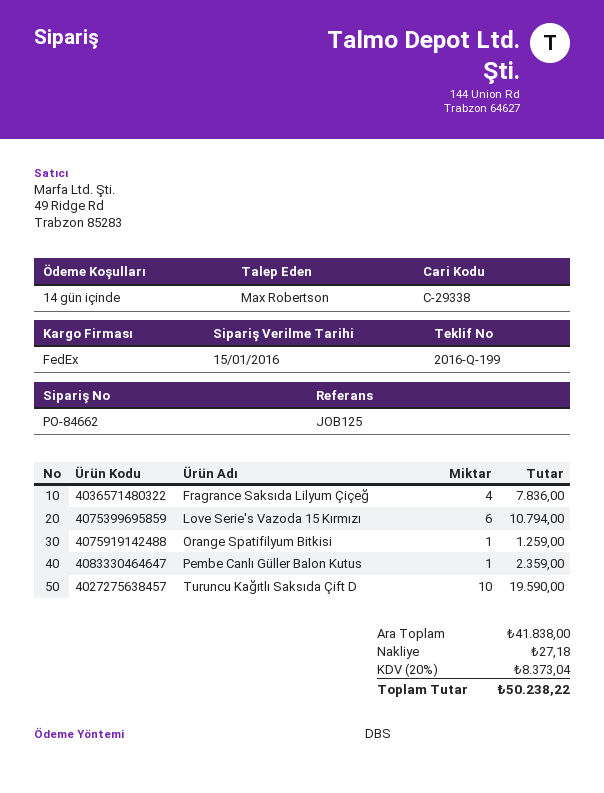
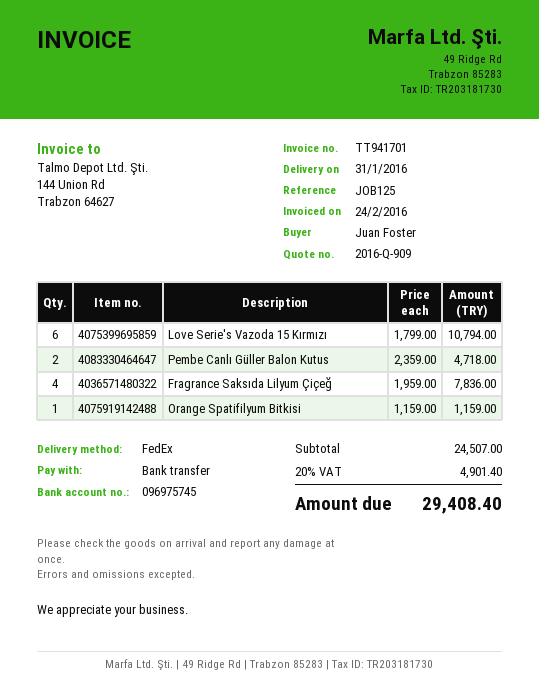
quote number: 2016-Q-199 -> 2016-Q-909
ordered by: Max Robertson -> Juan Foster
payment method: direct debit -> bank transfer
Orange Spatifilyum Bitkisi: 1 for 1259.00 -> 1 for 1159.00
Pembe Canlı Güller Balon Kutus: 1 for 2359.00 -> 2 for 4718.00
Turuncu Kağıtlı Saksıda Çift D: 10 for 19590.00 -> none
subtotal: 41838.00 -> 24507.00
shipping: 27.18 -> none
tax: 20% = 8373.04 -> 20% = 4901.40
total: 50238.22 -> 29408.40

